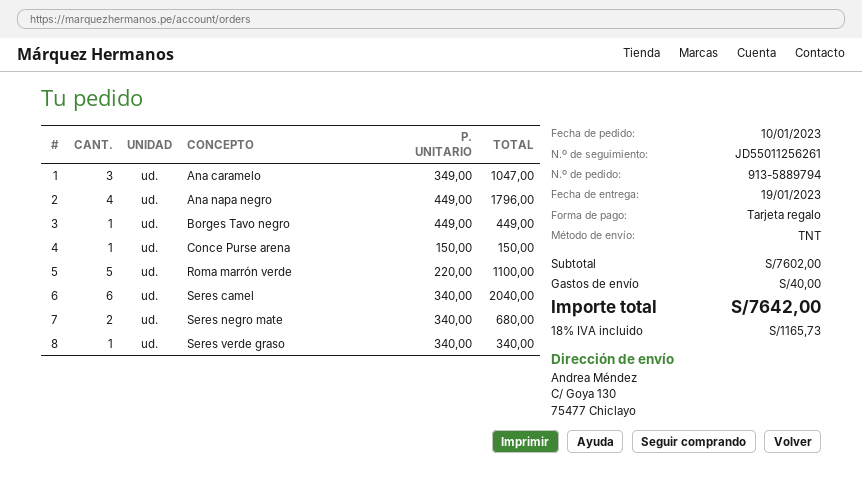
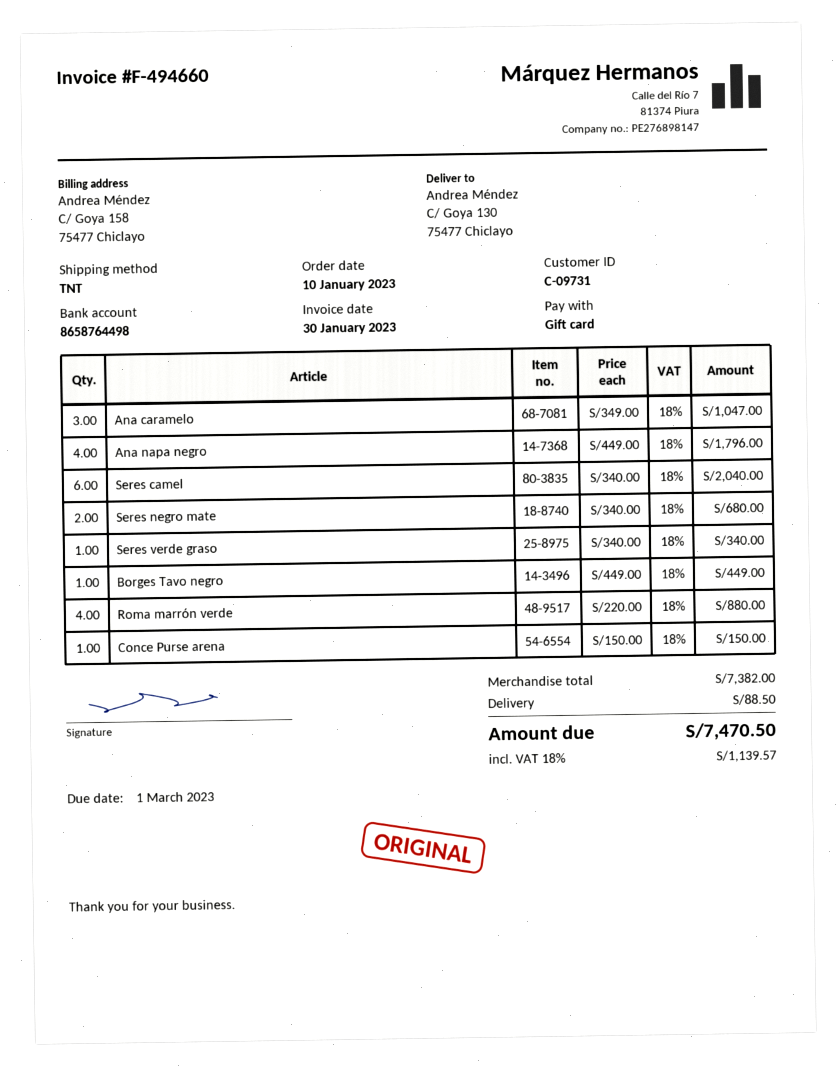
Roma marrón verde: 5 x 220.00 = 1100.00 -> 4 x 220.00 = 880.00
subtotal: 7602.00 -> 7382.00
shipping: 40.00 -> 88.50
tax: 18% = 1165.73 -> 18% = 1139.57
total: 7642.00 -> 7470.50

